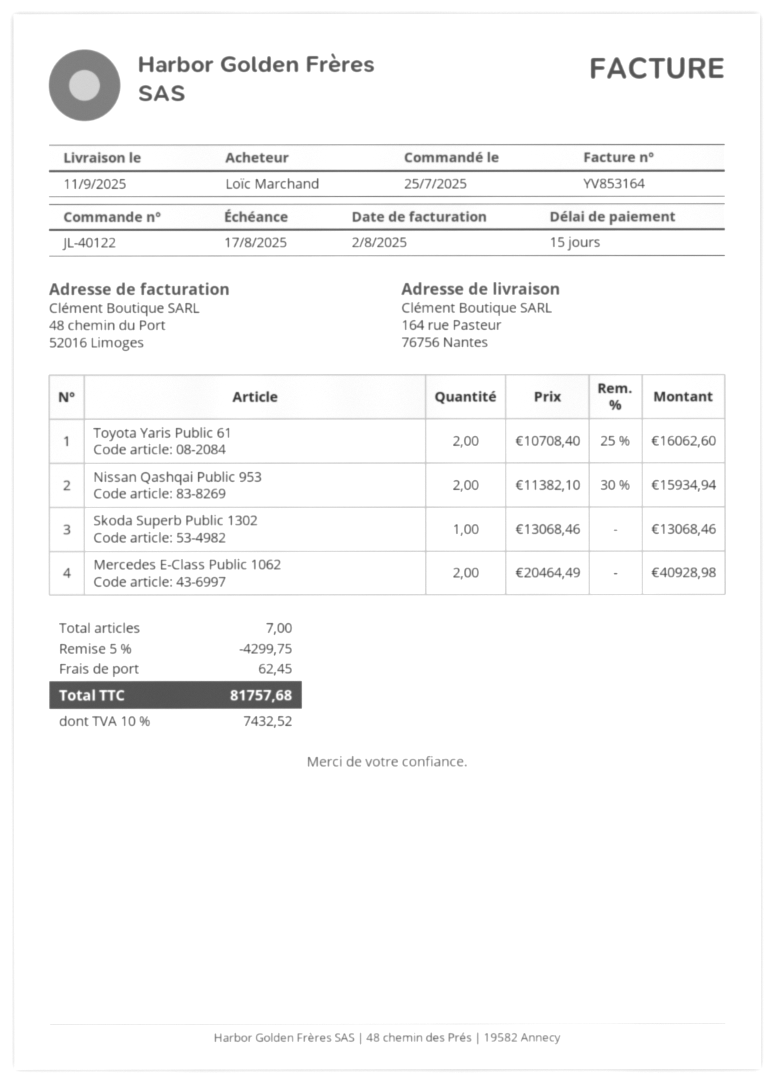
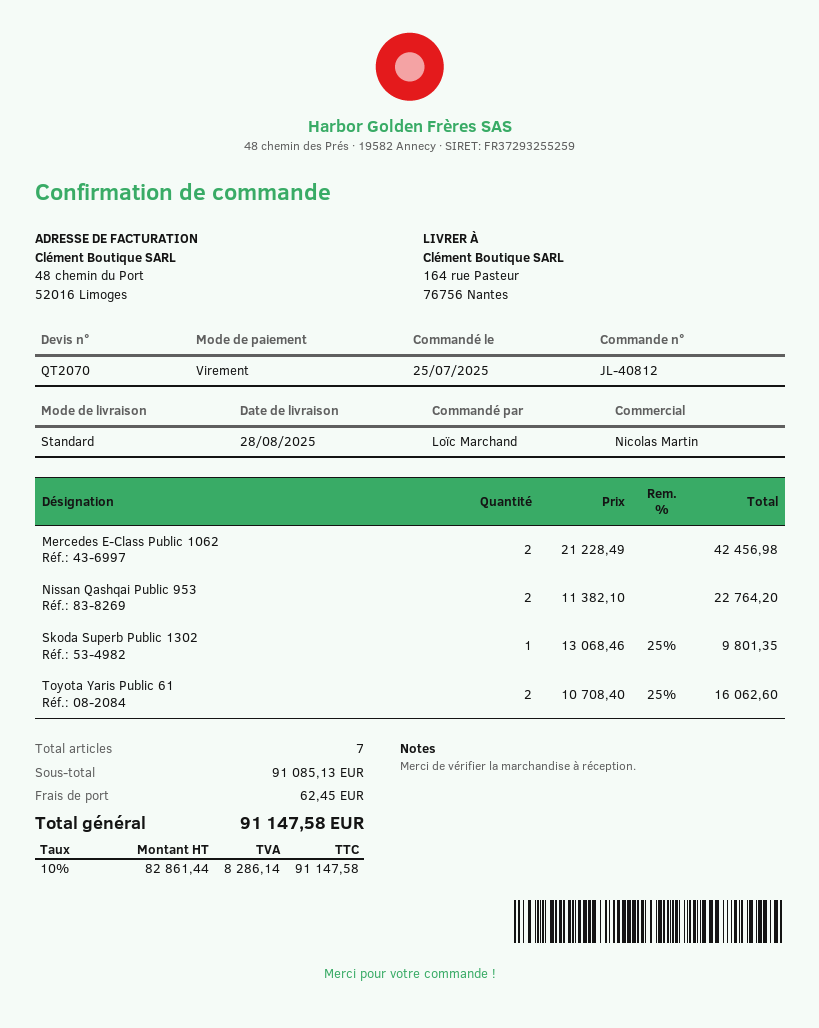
order number: JL-40122 -> JL-40812
delivery date: 2025-09-11 -> 2025-08-28
Nissan Qashqai Public 953: 2 x 11382.10 - 30% = 15934.94 -> 2 x 11382.10 = 22764.20
Skoda Superb Public 1302: 1 x 13068.46 = 13068.46 -> 1 x 13068.46 - 25% = 9801.35
Mercedes E-Class Public 1062: 2 x 20464.49 = 40928.98 -> 2 x 21228.49 = 42456.98
discount: 5% = 4299.75 -> none
tax: 10% = 7432.52 -> 10% = 8286.14
total: 81757.68 -> 91147.58

